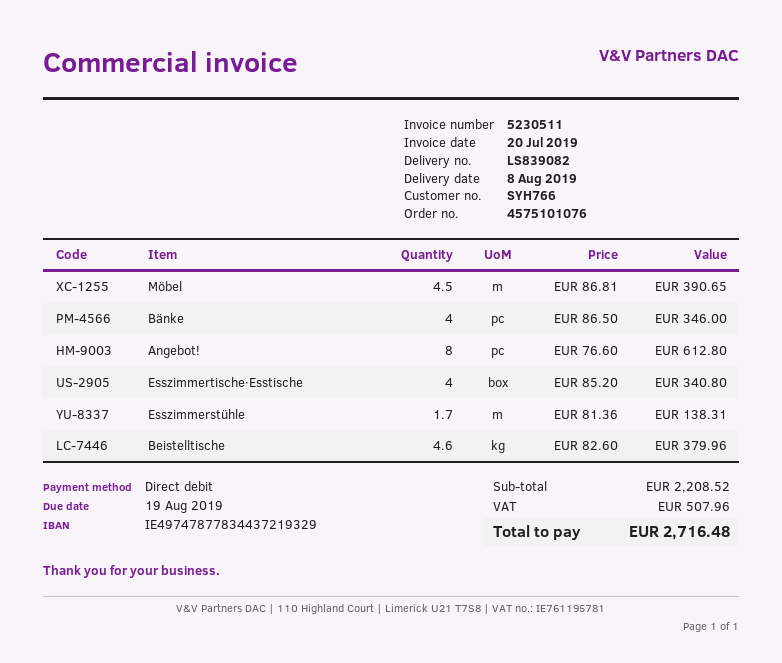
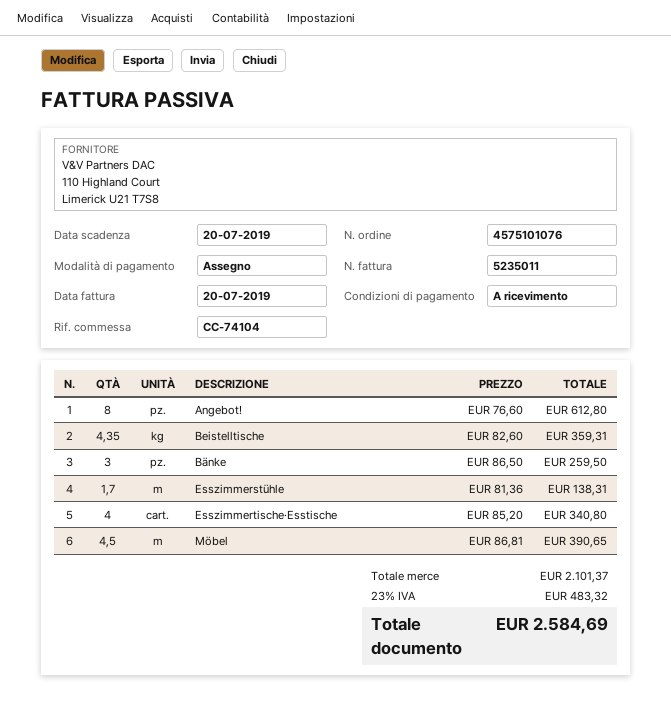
invoice number: 5230511 -> 5235011
due date: 2019-08-19 -> 2019-07-20
payment method: direct debit -> cheque
Bänke: 4 x 86.50 = 346.00 -> 3 x 86.50 = 259.50
Beistelltische: 4.6 x 82.60 = 379.96 -> 4.35 x 82.60 = 359.31
subtotal: 2208.52 -> 2101.37
tax: 507.96 -> 483.32
total: 2716.48 -> 2584.69

